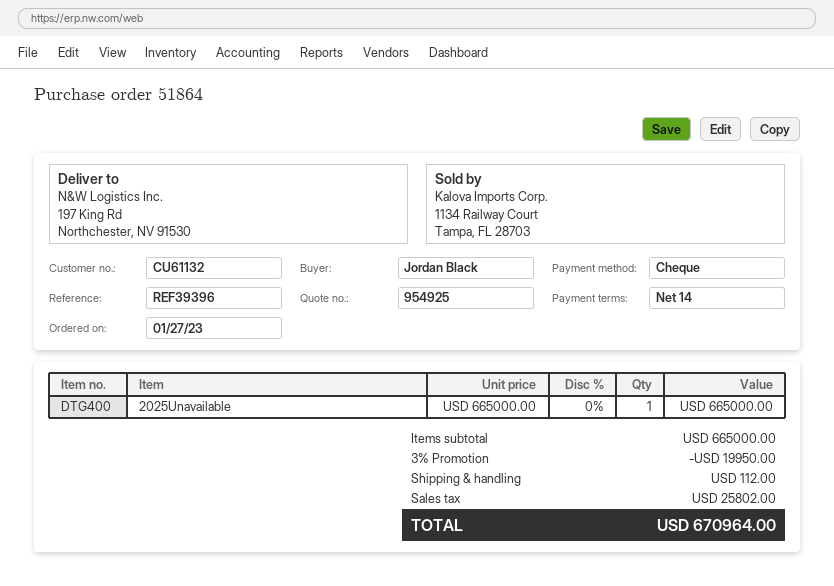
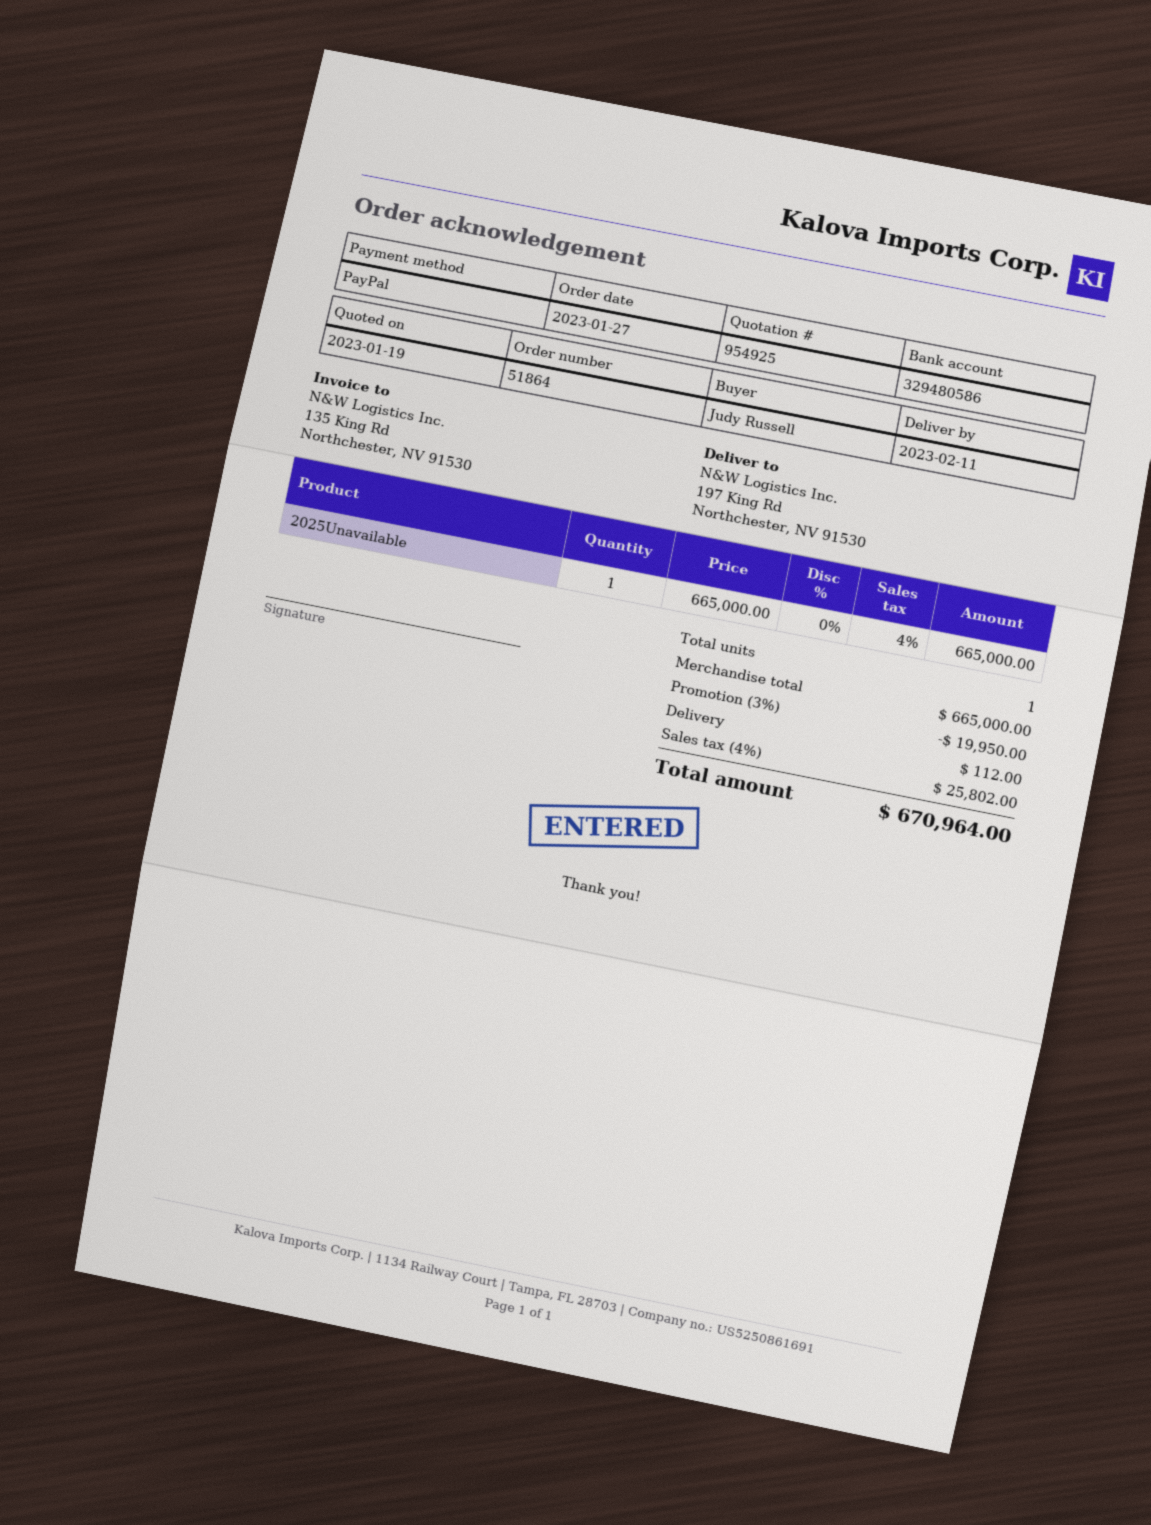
ordered by: Jordan Black -> Judy Russell
payment method: cheque -> PayPal

